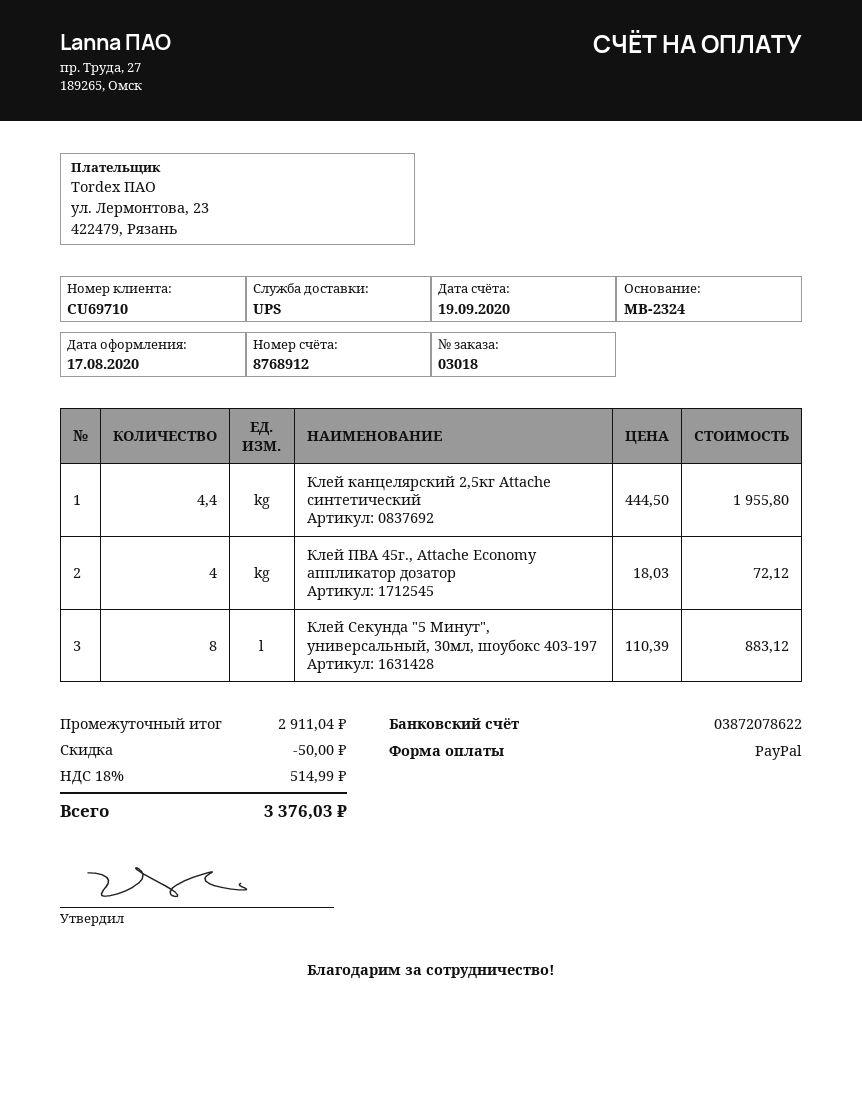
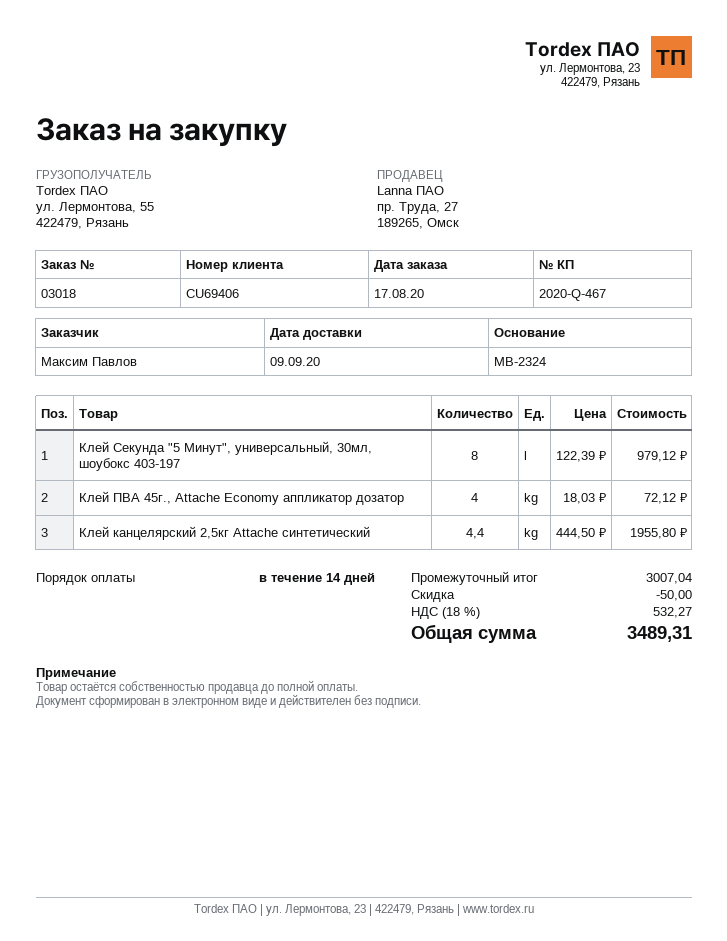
customer number: CU69710 -> CU69406
Клей Секунда "5 Минут", универсальный, 30мл, шоубокс 403-197: 8 x 110.39 = 883.12 -> 8 x 122.39 = 979.12
subtotal: 2911.04 -> 3007.04
tax: 18% = 514.99 -> 18% = 532.27
total: 3376.03 -> 3489.31

